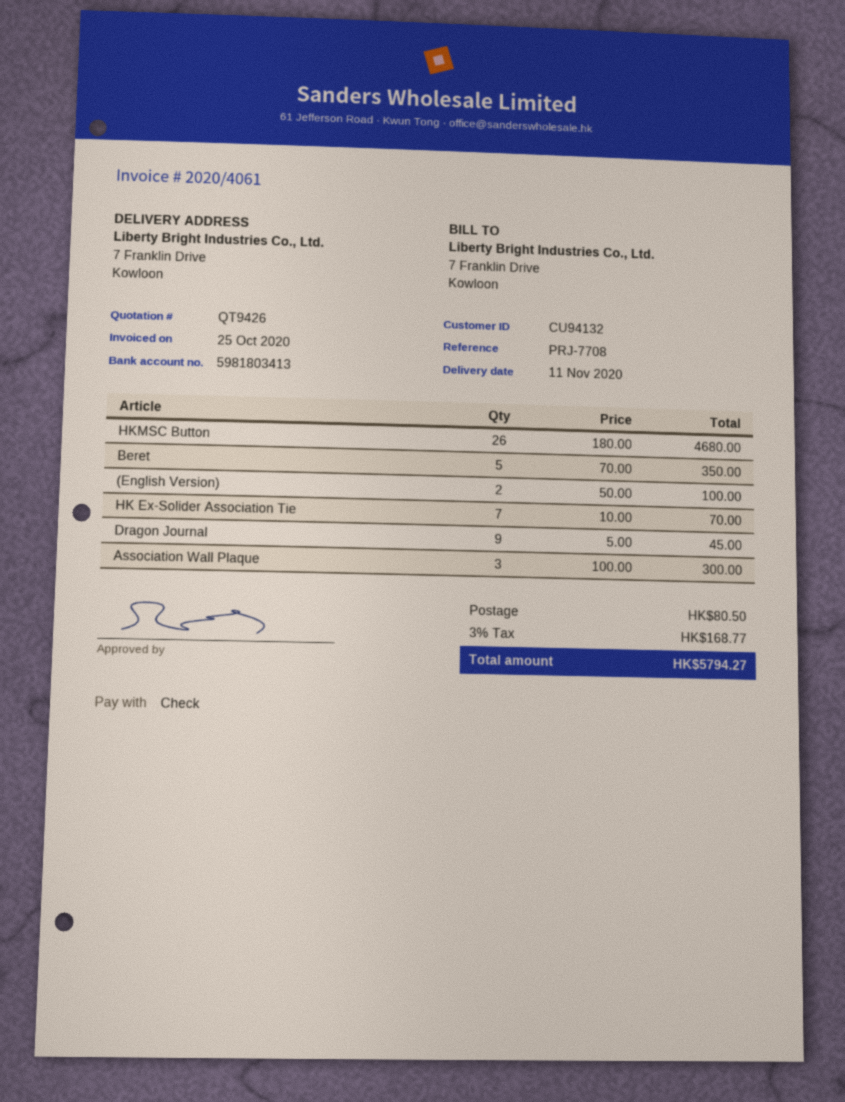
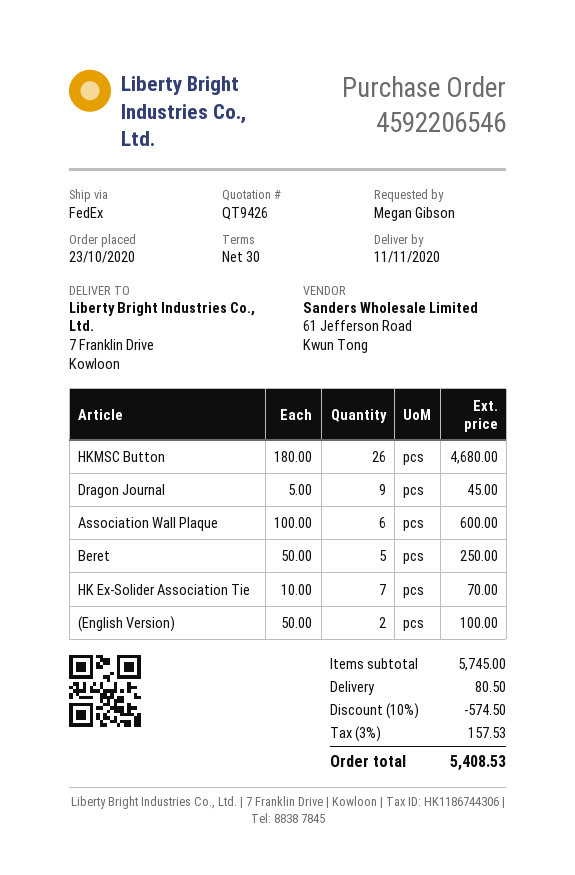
Beret: 5 x 70.00 = 350.00 -> 5 x 50.00 = 250.00
Association Wall Plaque: 3 x 100.00 = 300.00 -> 6 x 100.00 = 600.00
discount: none -> 10% = 574.50
tax: 3% = 168.77 -> 3% = 157.53
total: 5794.27 -> 5408.53

